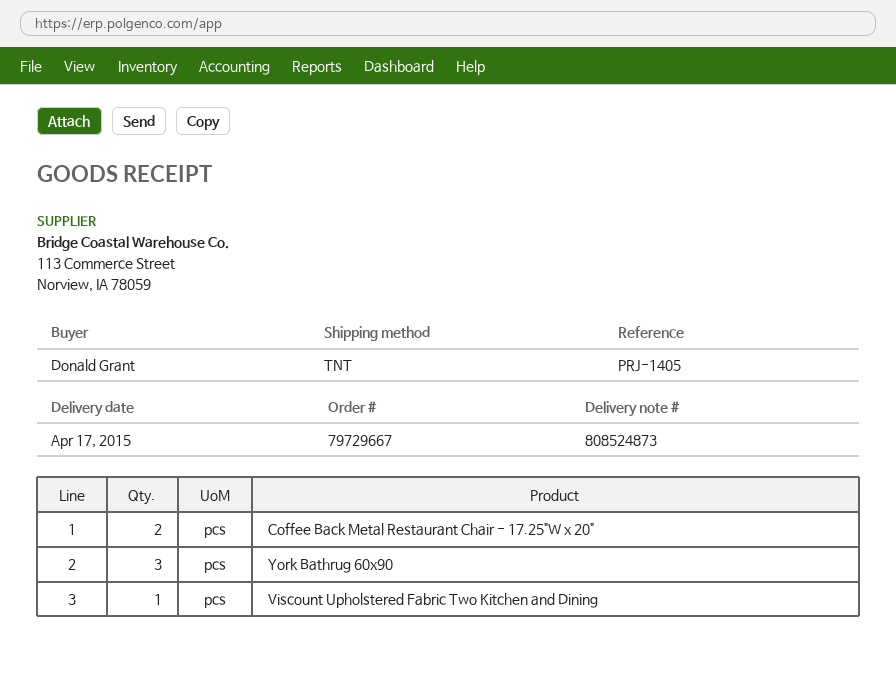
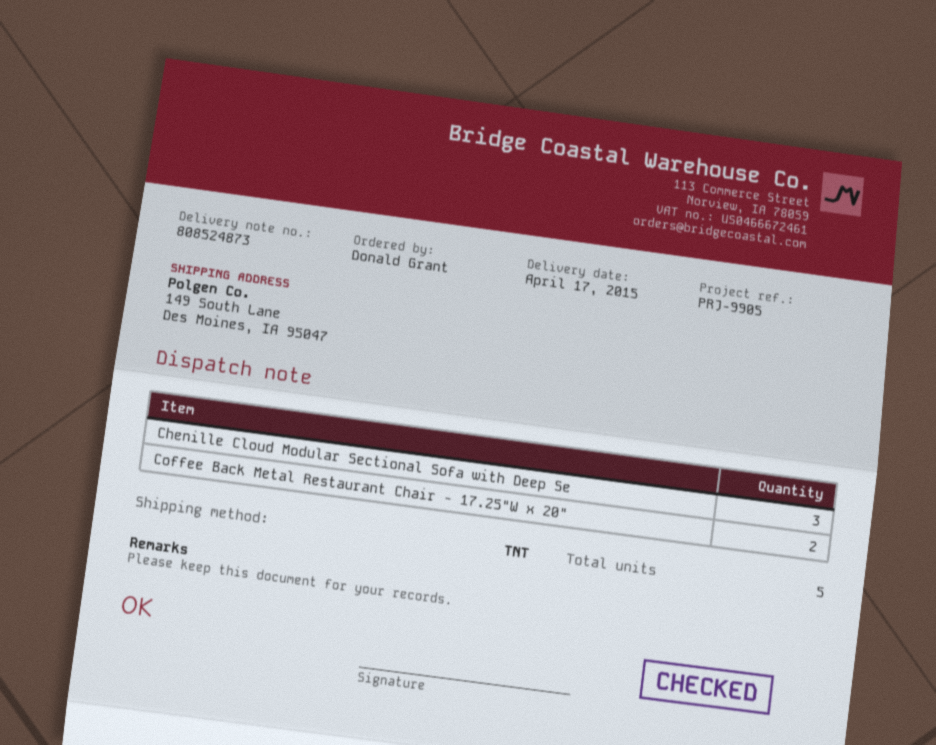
reference: PRJ-1405 -> PRJ-9905
York Bathrug 60x90: 3 -> none
Viscount Upholstered Fabric Two Kitchen and Dining: 1 -> none
Chenille Cloud Modular Sectional Sofa with Deep Se: none -> 3

